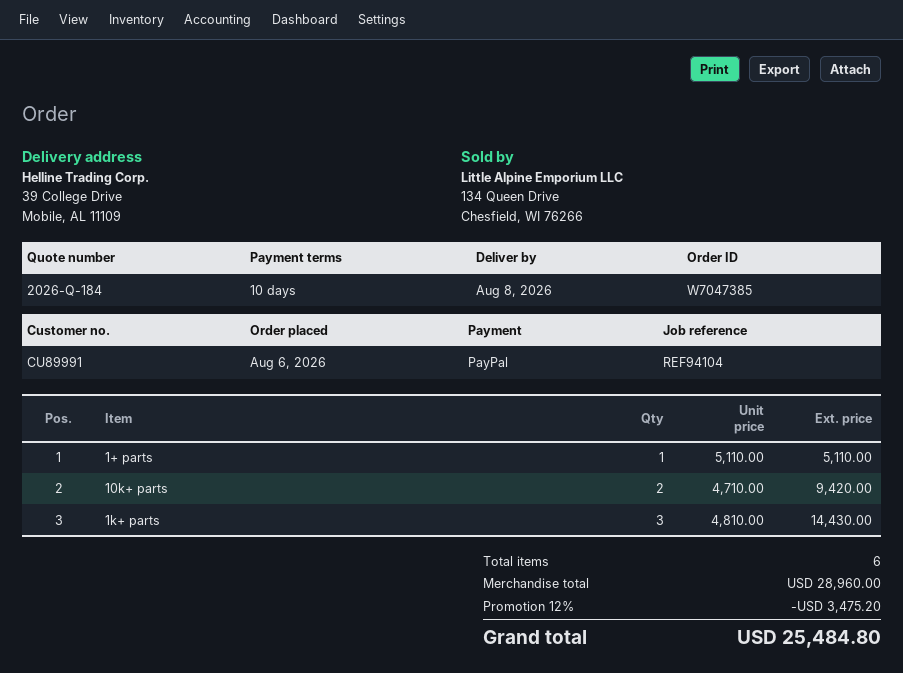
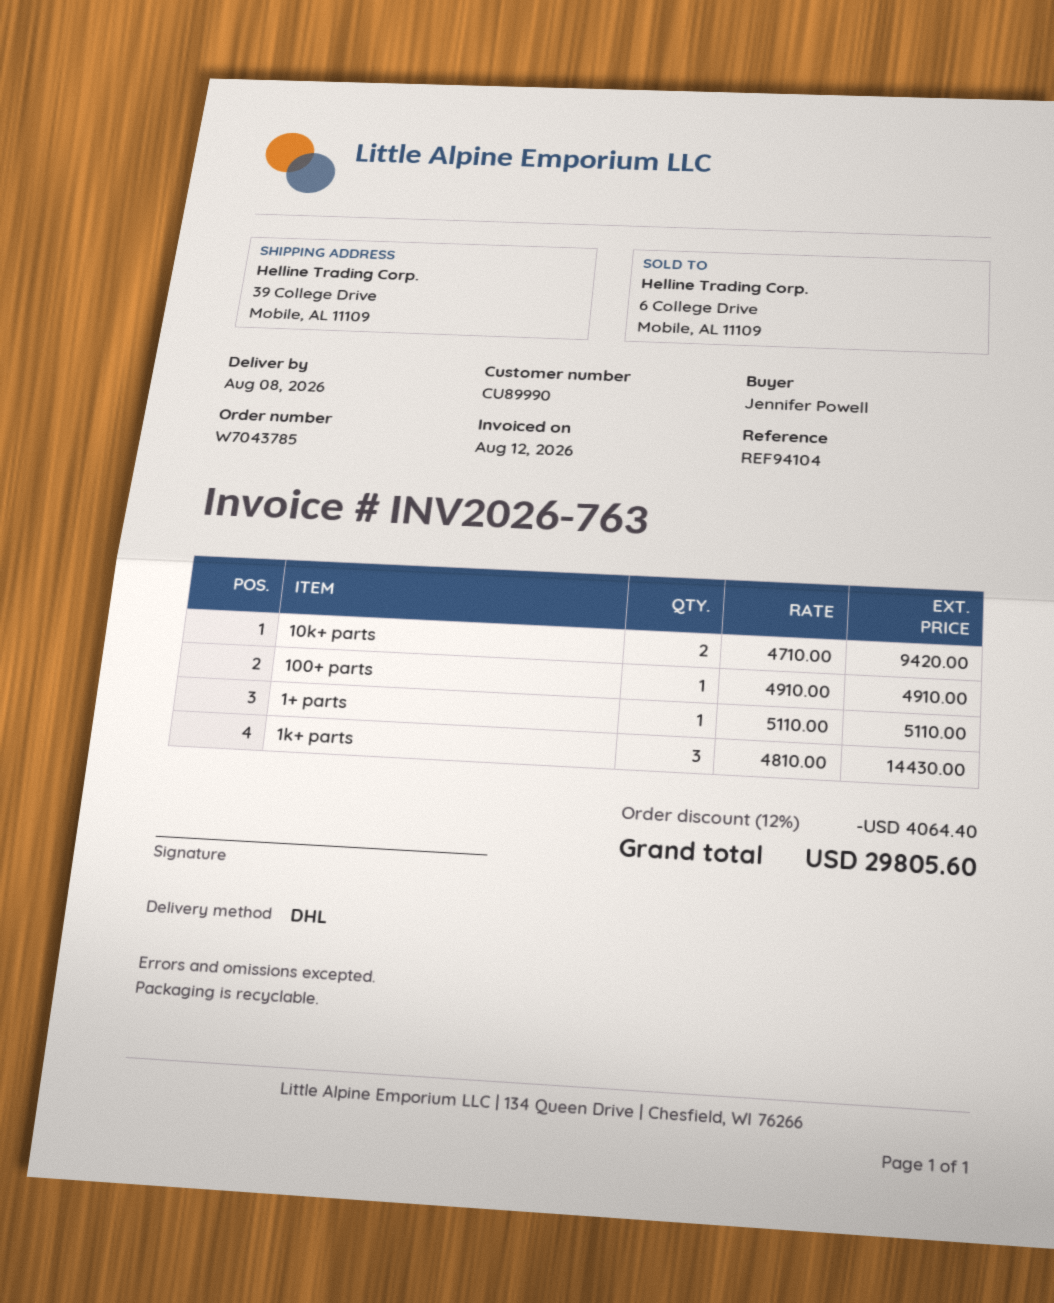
order number: W7047385 -> W7043785
customer number: CU89991 -> CU89990
100+ parts: none -> 1 x 4910.00 = 4910.00
discount: 12% = 3475.20 -> 12% = 4064.40
total: 25484.80 -> 29805.60

